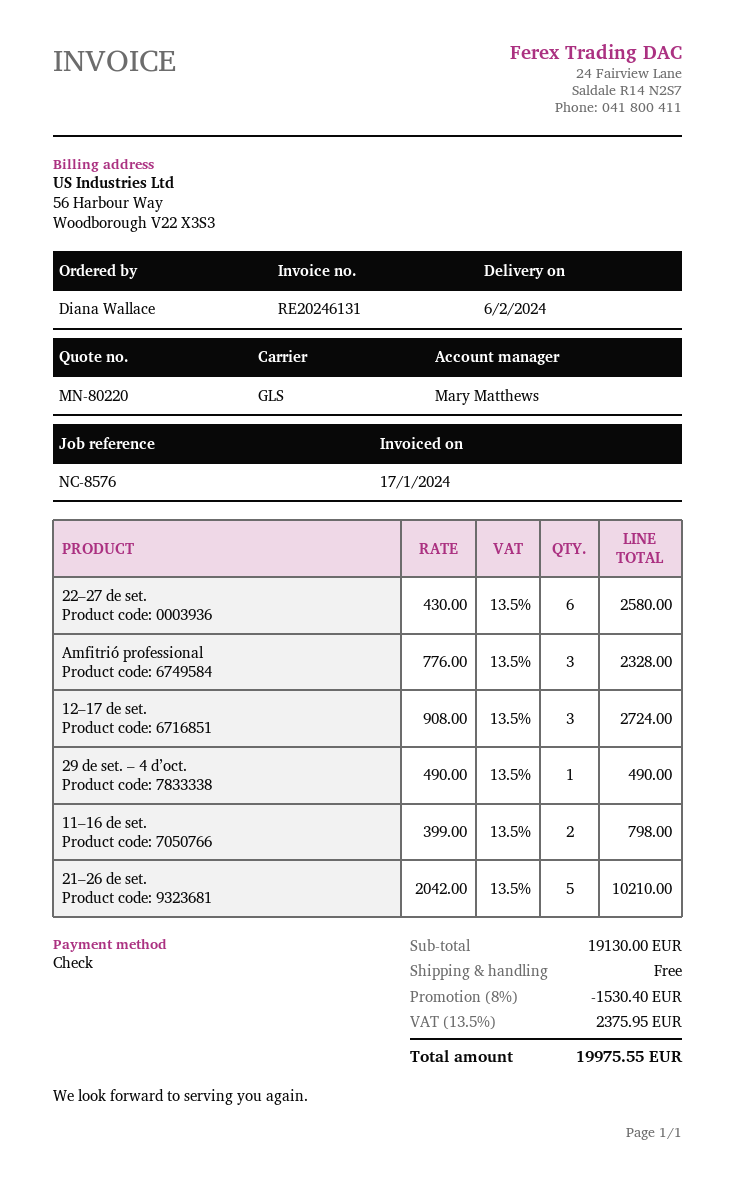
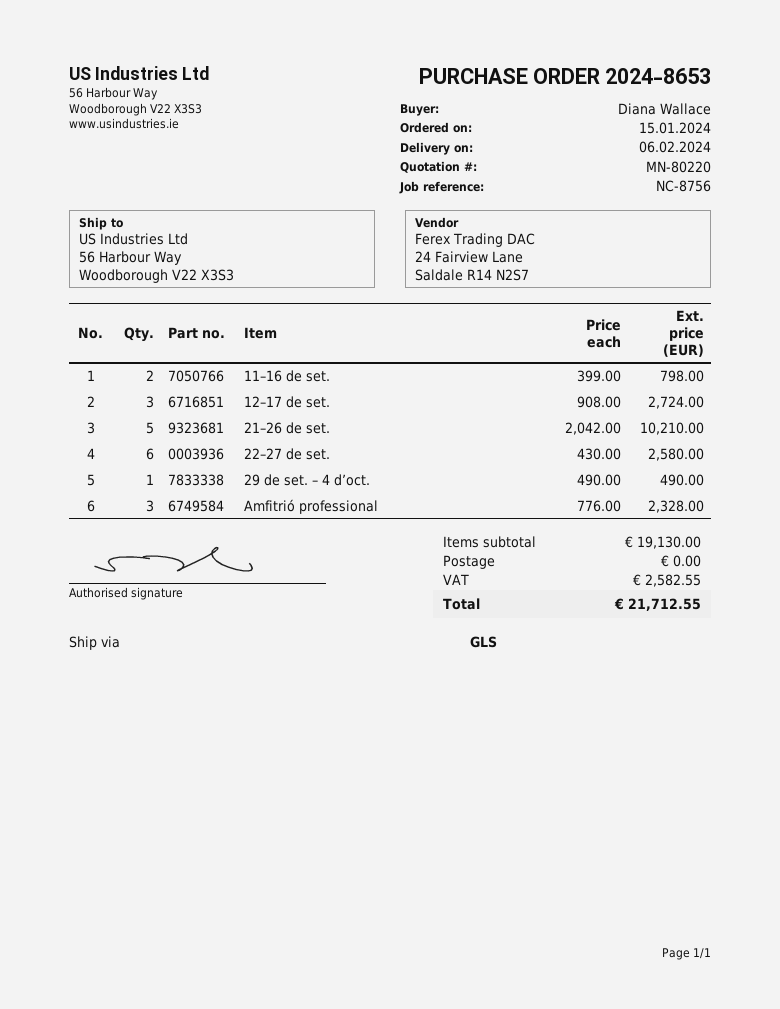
reference: NC-8576 -> NC-8756
discount: 8% = 1530.40 -> none
tax: 2375.95 -> 2582.55
total: 19975.55 -> 21712.55

